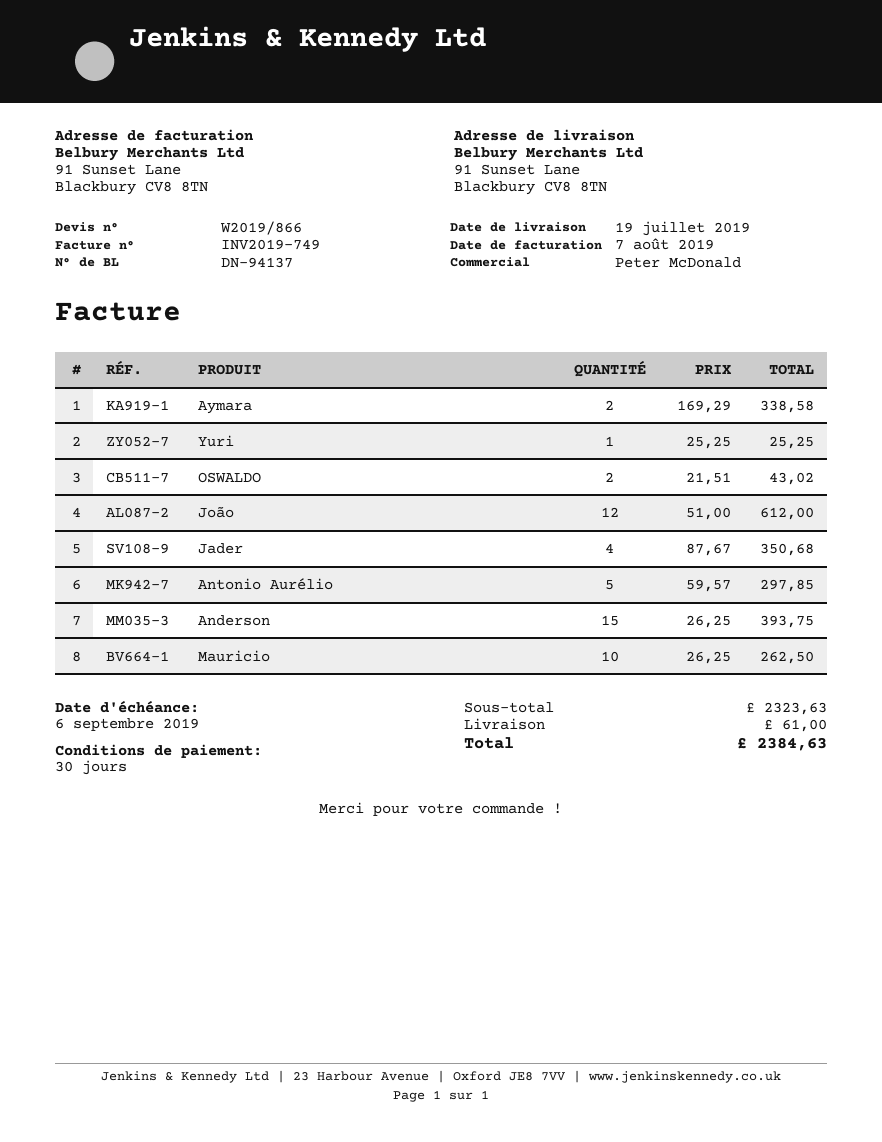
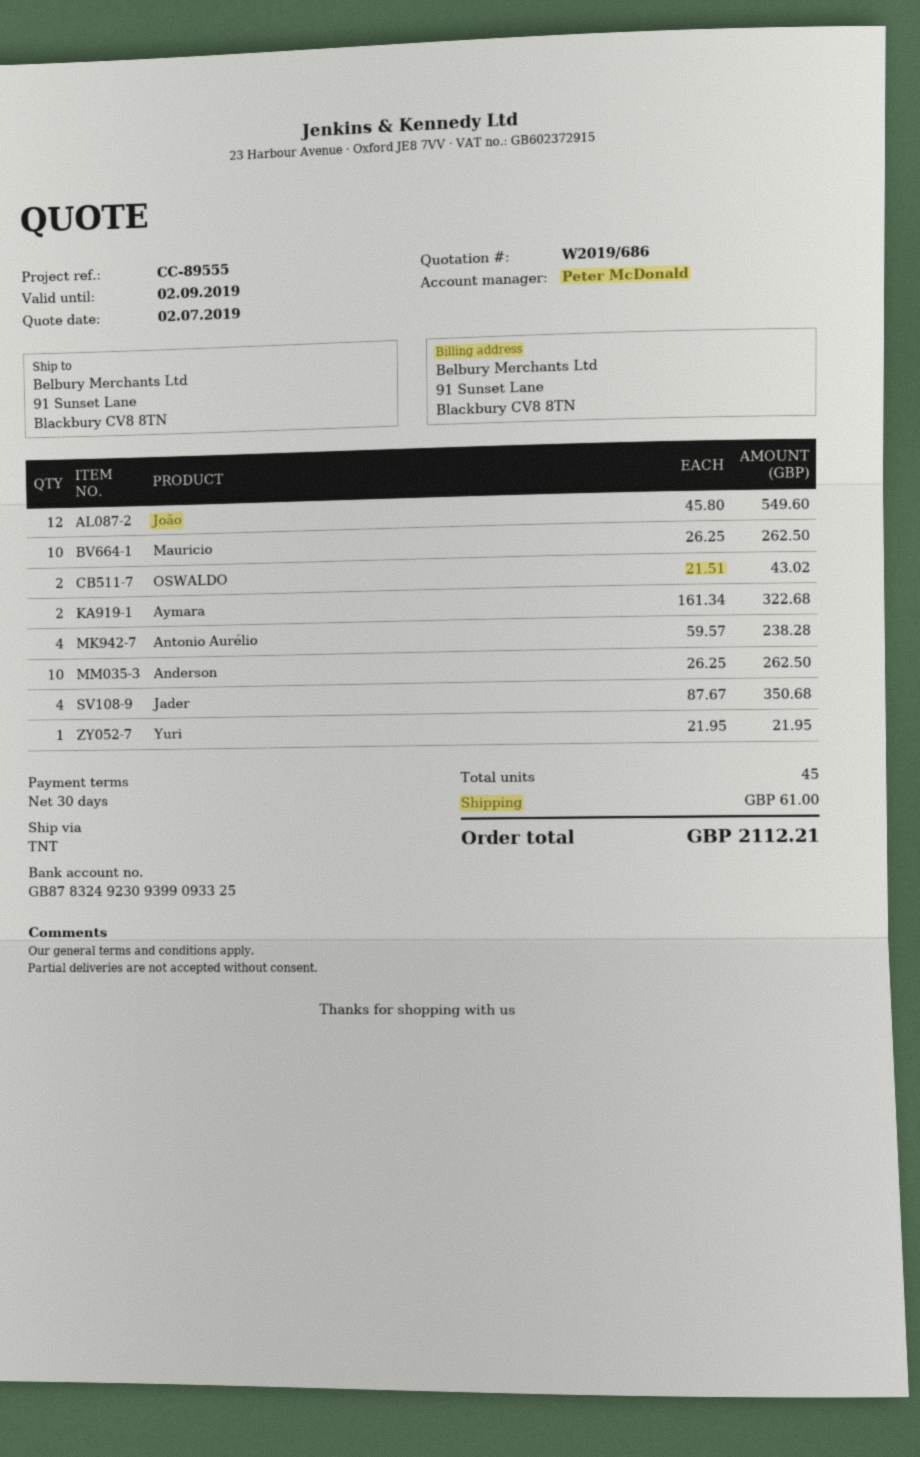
quote number: W2019/866 -> W2019/686
Aymara: 2 x 169.29 = 338.58 -> 2 x 161.34 = 322.68
Yuri: 1 x 25.25 = 25.25 -> 1 x 21.95 = 21.95
João: 12 x 51.00 = 612.00 -> 12 x 45.80 = 549.60
Antonio Aurélio: 5 x 59.57 = 297.85 -> 4 x 59.57 = 238.28
Anderson: 15 x 26.25 = 393.75 -> 10 x 26.25 = 262.50
total: 2384.63 -> 2112.21

